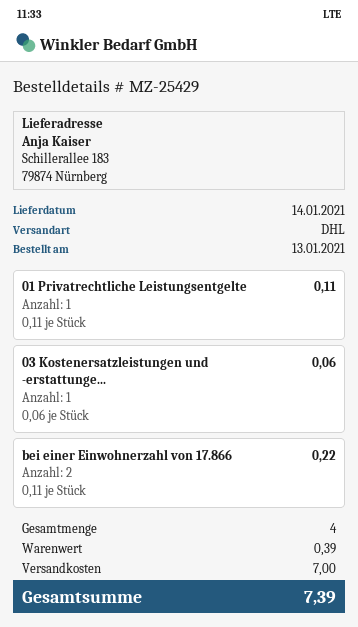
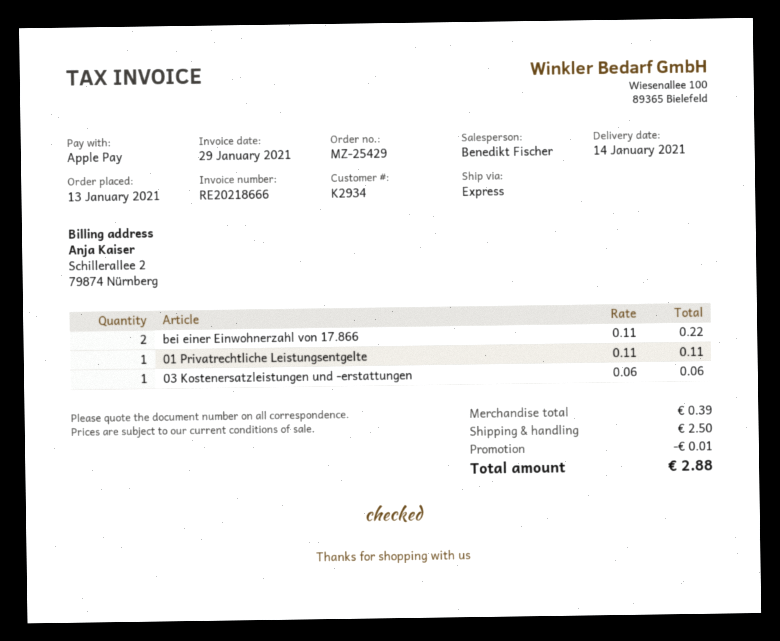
shipping method: DHL -> express
discount: none -> 0.01
shipping: 7.00 -> 2.50
total: 7.39 -> 2.88

